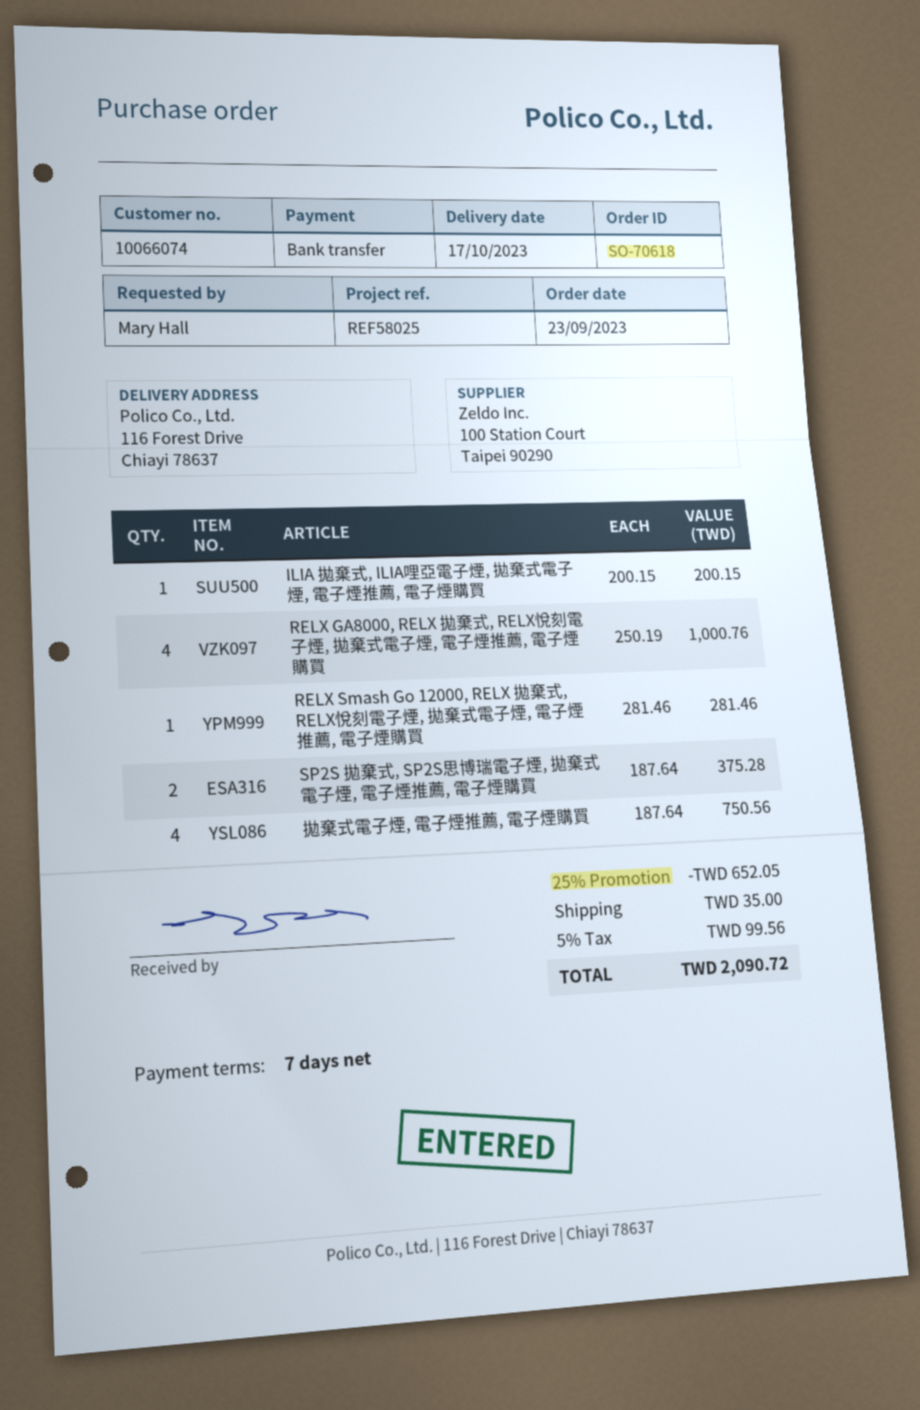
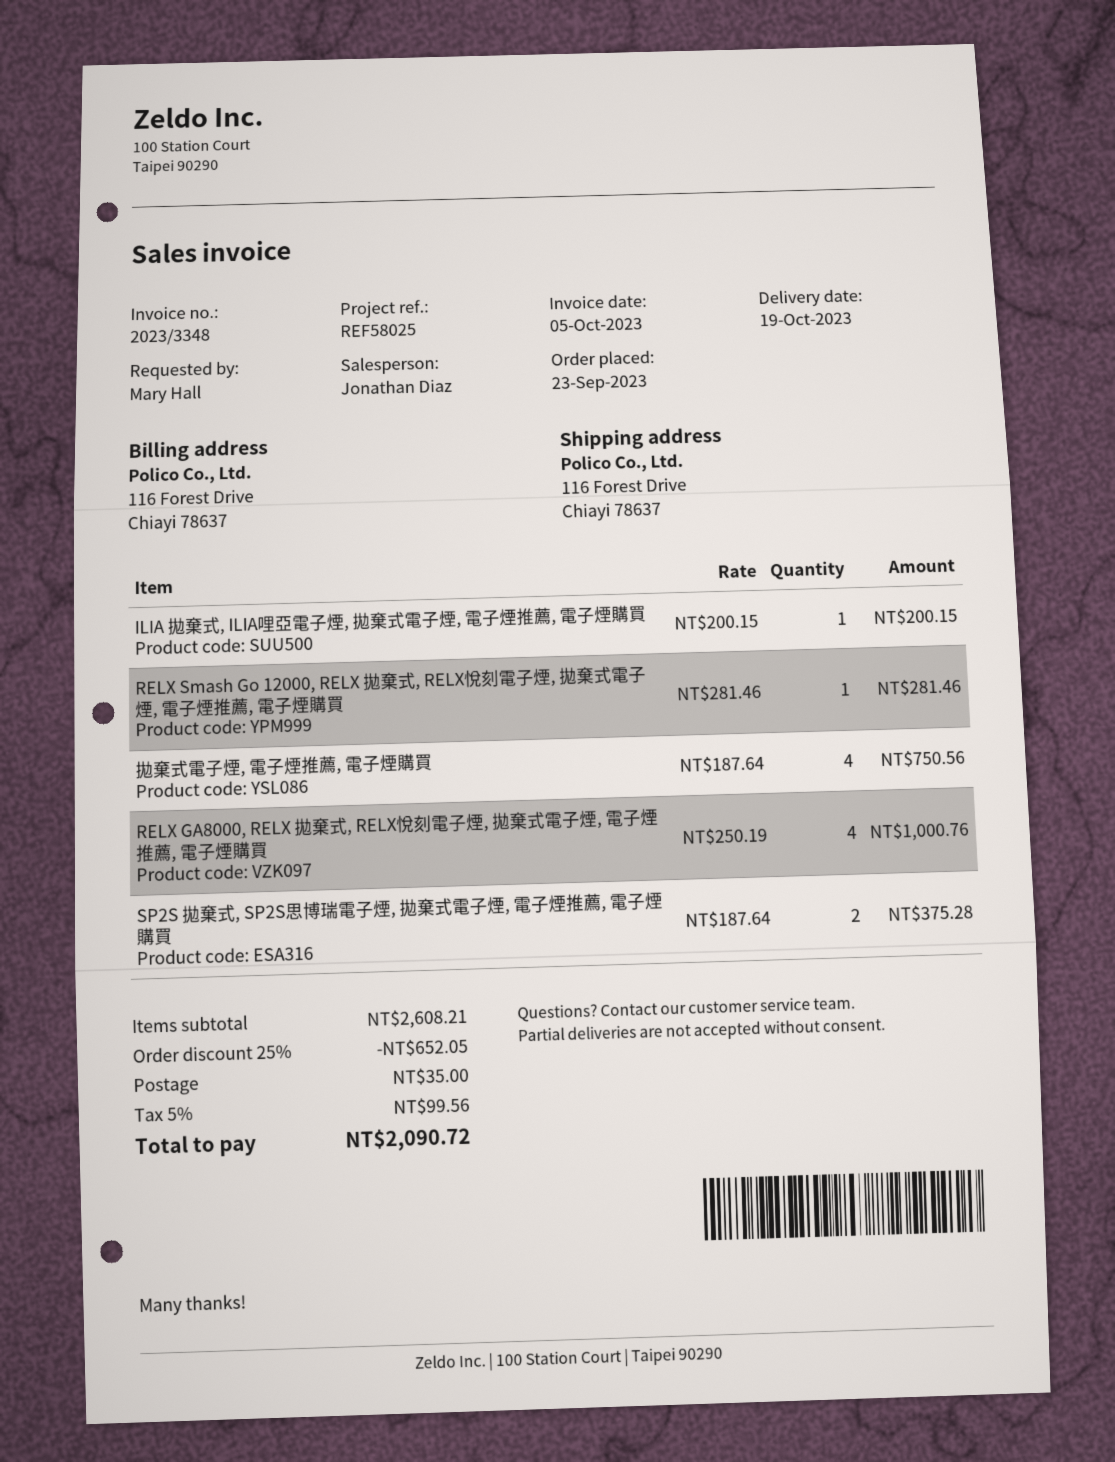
delivery date: 2023-10-17 -> 2023-10-19

